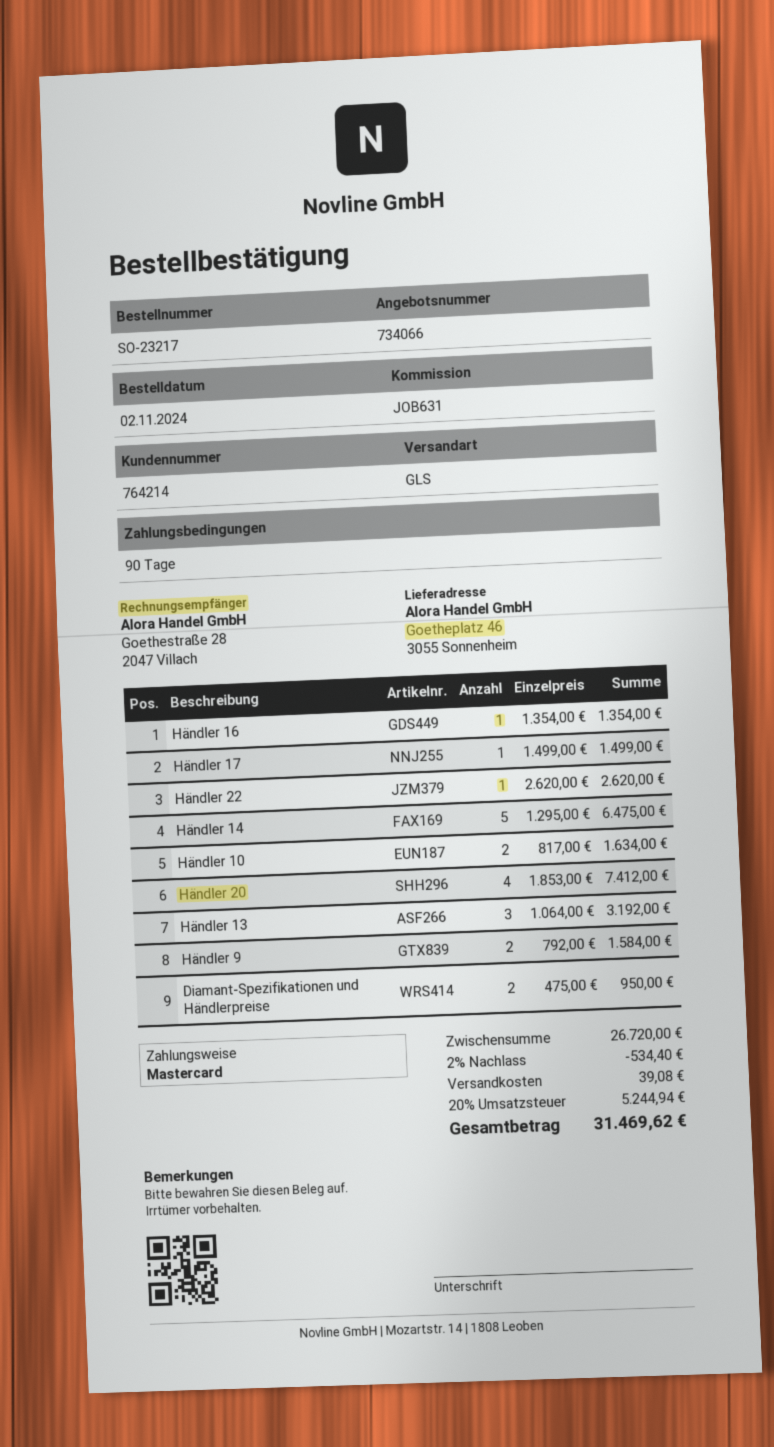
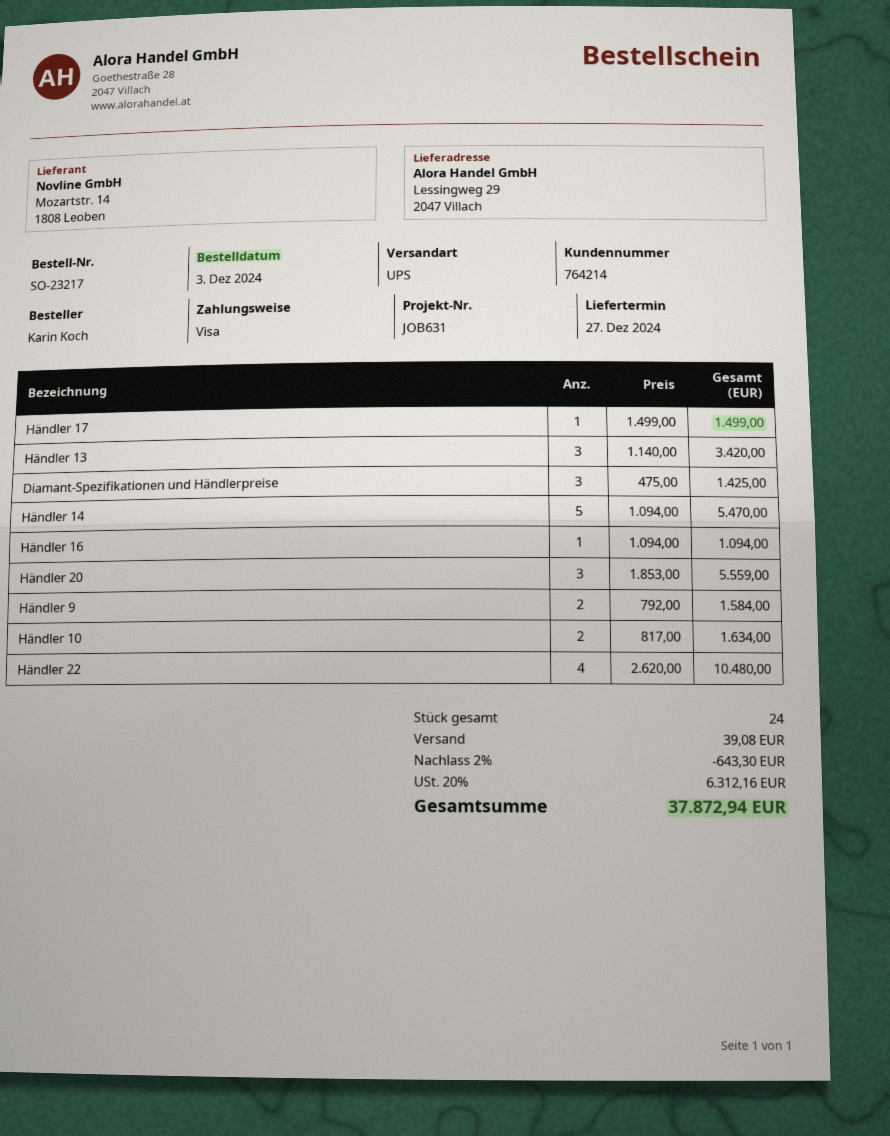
order date: 2024-11-02 -> 2024-12-03
payment method: Mastercard -> Visa
shipping method: GLS -> UPS
ship to: Goetheplatz 46, 3055 Sonnenheim -> Lessingweg 29, 2047 Villach
Händler 16: 1 x 1354.00 = 1354.00 -> 1 x 1094.00 = 1094.00
Händler 22: 1 x 2620.00 = 2620.00 -> 4 x 2620.00 = 10480.00
Händler 14: 5 x 1295.00 = 6475.00 -> 5 x 1094.00 = 5470.00
Händler 20: 4 x 1853.00 = 7412.00 -> 3 x 1853.00 = 5559.00
Händler 13: 3 x 1064.00 = 3192.00 -> 3 x 1140.00 = 3420.00
Diamant-Spezifikationen und Händlerpreise: 2 x 475.00 = 950.00 -> 3 x 475.00 = 1425.00
discount: 2% = 534.40 -> 2% = 643.30
tax: 20% = 5244.94 -> 20% = 6312.16
total: 31469.62 -> 37872.94

